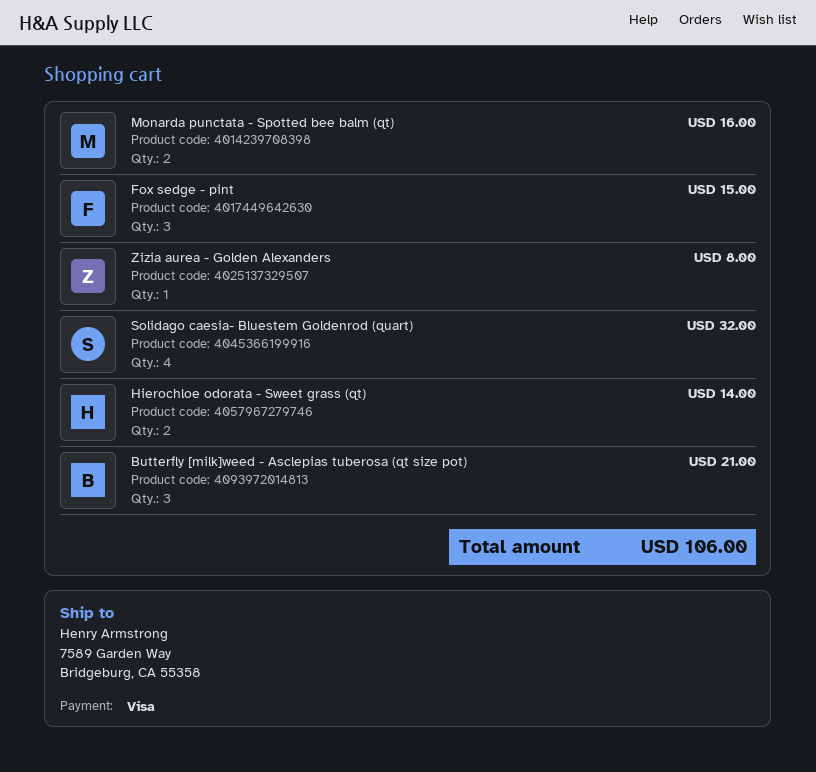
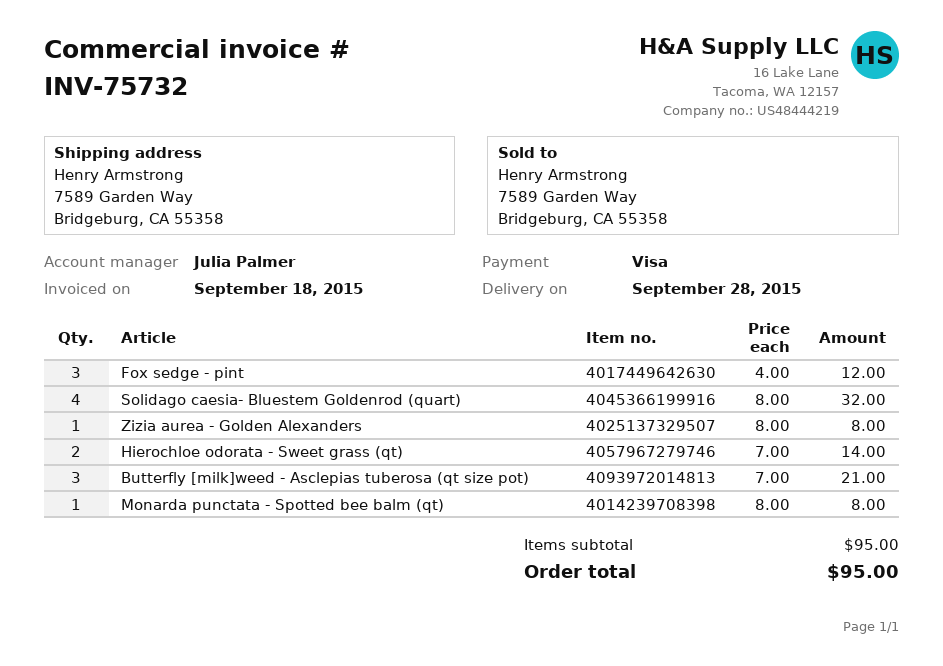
Monarda punctata - Spotted bee balm (qt): 2 for 16.00 -> 1 for 8.00
Fox sedge - pint: 3 for 15.00 -> 3 for 12.00
total: 106.00 -> 95.00

